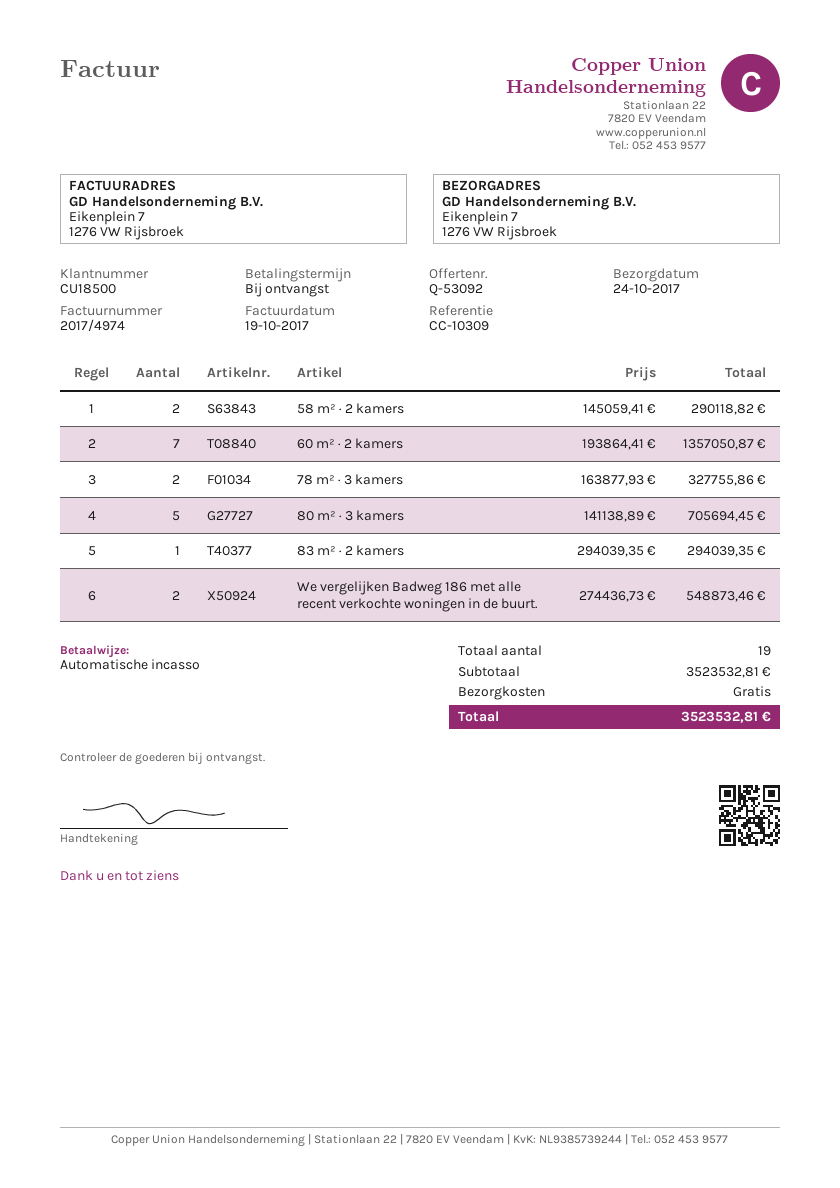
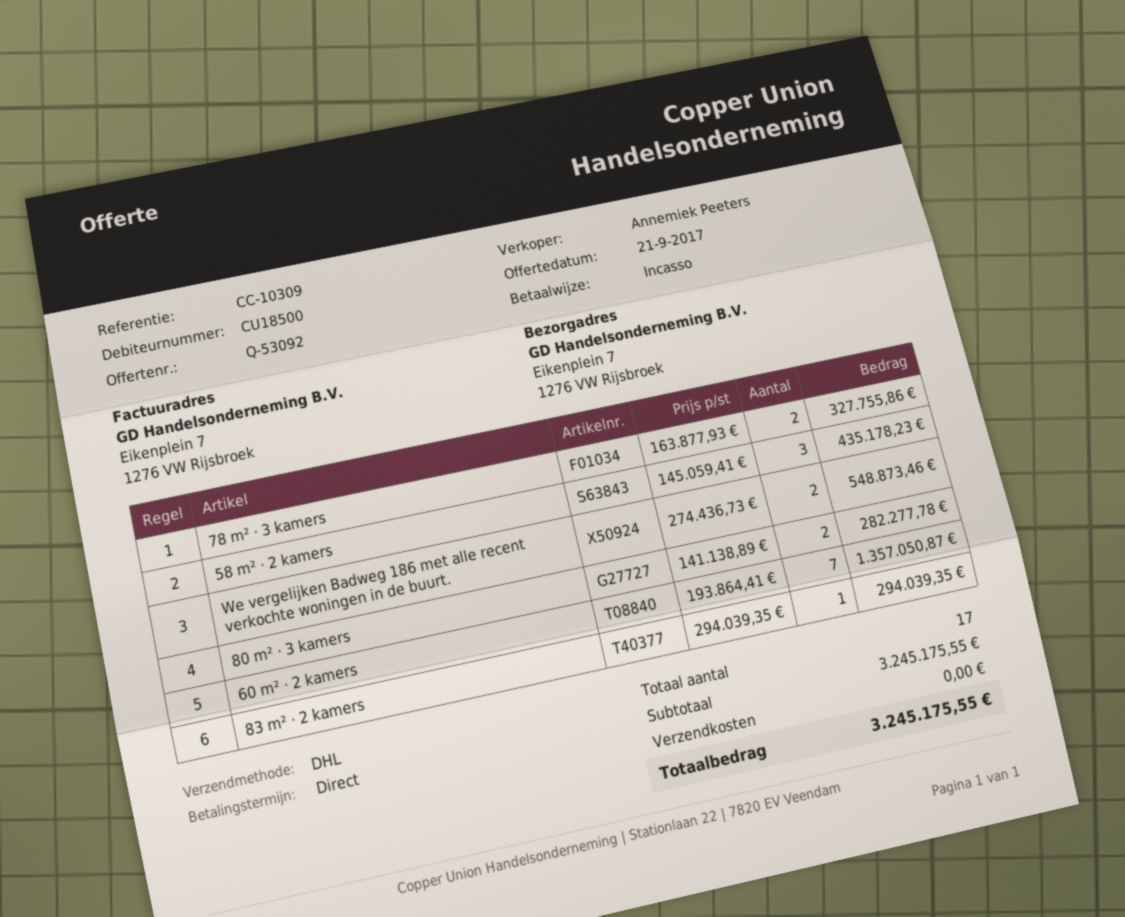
58 m² · 2 kamers: 2 x 145059.41 = 290118.82 -> 3 x 145059.41 = 435178.23
80 m² · 3 kamers: 5 x 141138.89 = 705694.45 -> 2 x 141138.89 = 282277.78
total quantity: 19 -> 17
subtotal: 3523532.81 -> 3245175.55
total: 3523532.81 -> 3245175.55

